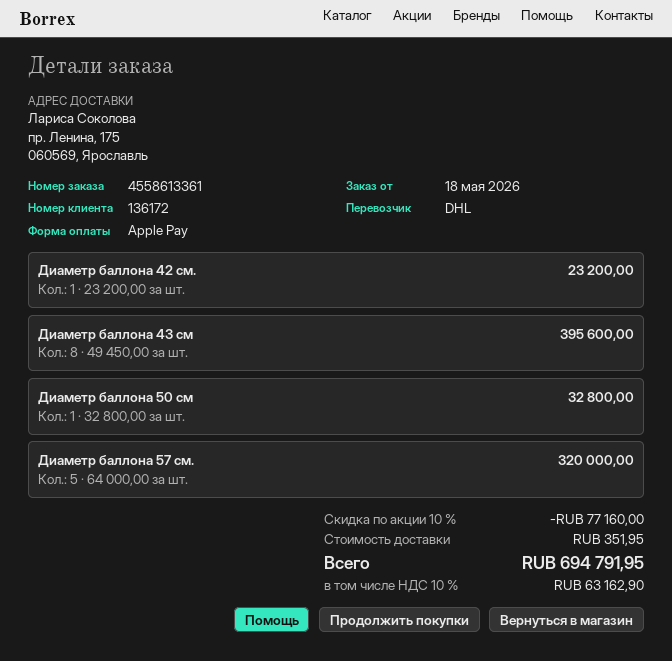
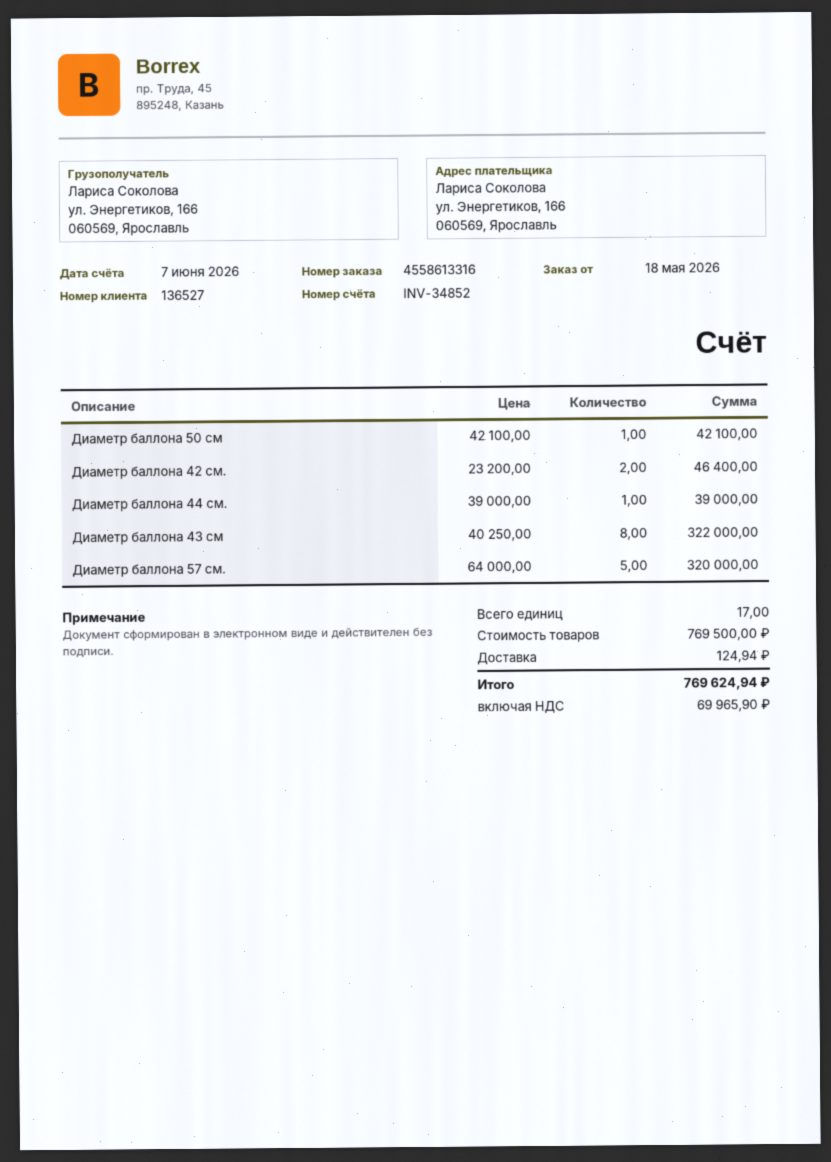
order number: 4558613361 -> 4558613316
customer number: 136172 -> 136527
ship to: пр. Ленина, 175, 060569, Ярославль -> ул. Энергетиков, 166, 060569, Ярославль
Диаметр баллона 42 см.: 1 x 23200.00 = 23200.00 -> 2 x 23200.00 = 46400.00
Диаметр баллона 43 см: 8 x 49450.00 = 395600.00 -> 8 x 40250.00 = 322000.00
Диаметр баллона 50 см: 1 x 32800.00 = 32800.00 -> 1 x 42100.00 = 42100.00
Диаметр баллона 44 см.: none -> 1 x 39000.00 = 39000.00
discount: 10% = 77160.00 -> none
shipping: 351.95 -> 124.94
tax: 63162.90 -> 69965.90
total: 694791.95 -> 769624.94

